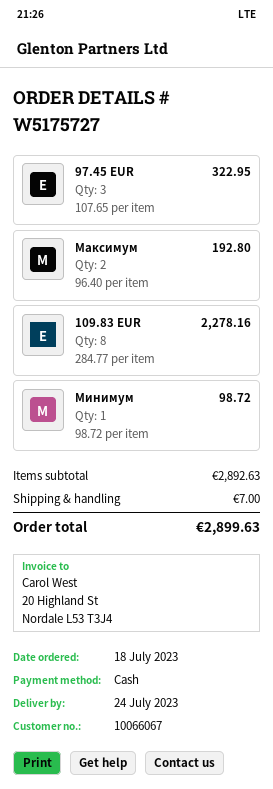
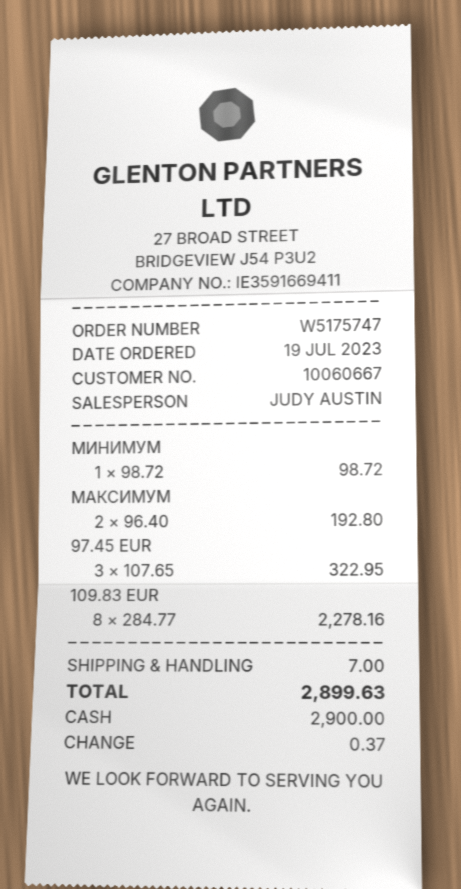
order number: W5175727 -> W5175747
order date: 2023-07-18 -> 2023-07-19
customer number: 10066067 -> 10060667

